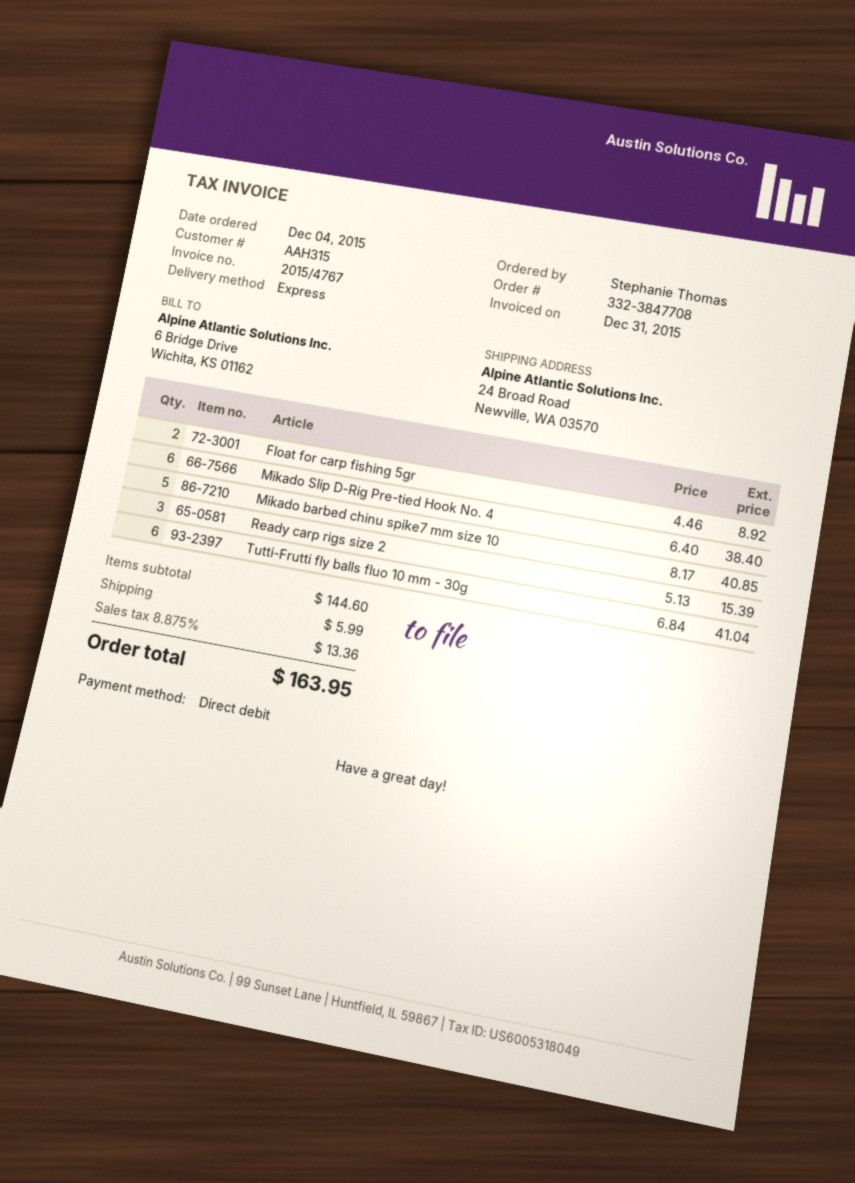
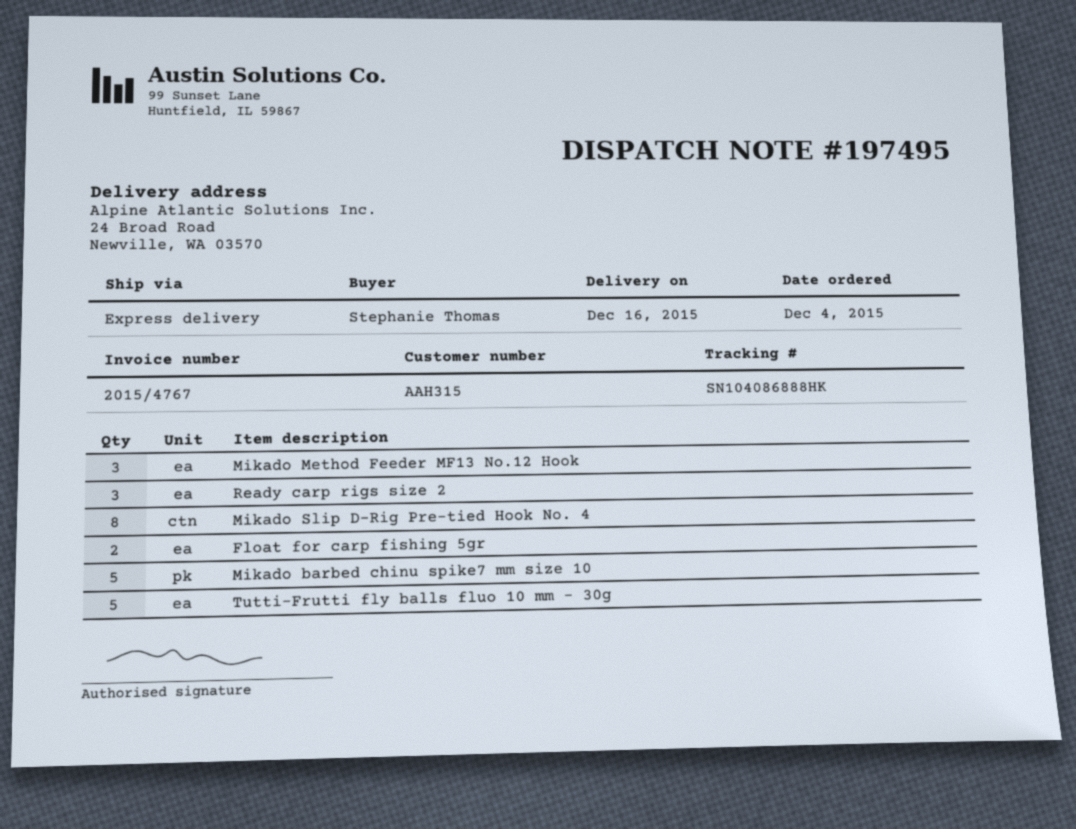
Mikado Slip D-Rig Pre-tied Hook No. 4: 6 -> 8
Tutti-Frutti fly balls fluo 10 mm - 30g: 6 -> 5
Mikado Method Feeder MF13 No.12 Hook: none -> 3

